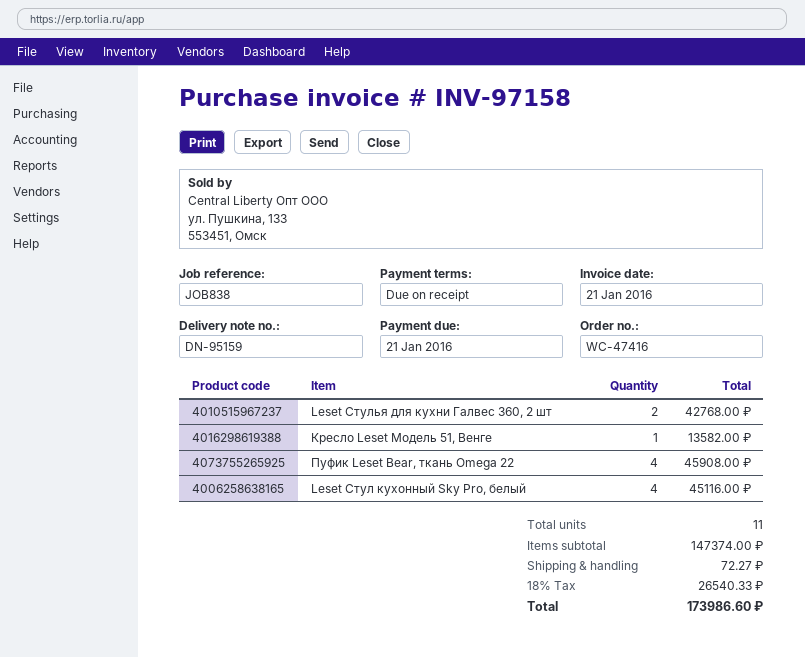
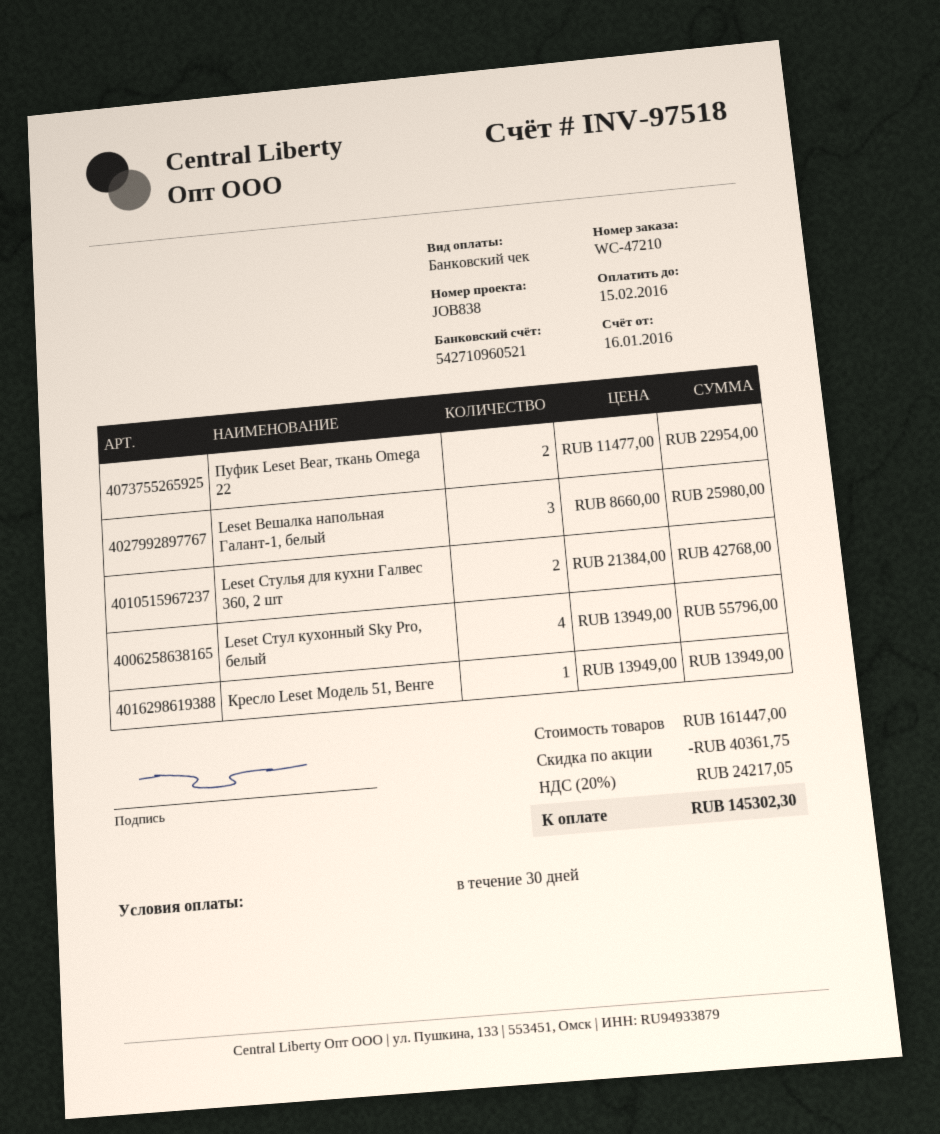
order number: WC-47416 -> WC-47210
invoice number: INV-97158 -> INV-97518
invoice date: 2016-01-21 -> 2016-01-16
payment terms: on receipt -> 30 days
due date: 2016-01-21 -> 2016-02-15
Кресло Leset Модель 51, Венге: 1 for 13582.00 -> 1 for 13949.00
Пуфик Leset Bear, ткань Omega 22: 4 for 45908.00 -> 2 for 22954.00
Leset Стул кухонный Sky Pro, белый: 4 for 45116.00 -> 4 for 55796.00
Leset Вешалка напольная Галант-1, белый: none -> 3 for 25980.00
subtotal: 147374.00 -> 161447.00
discount: none -> 40361.75
shipping: 72.27 -> none
tax: 18% = 26540.33 -> 20% = 24217.05
total: 173986.60 -> 145302.30

